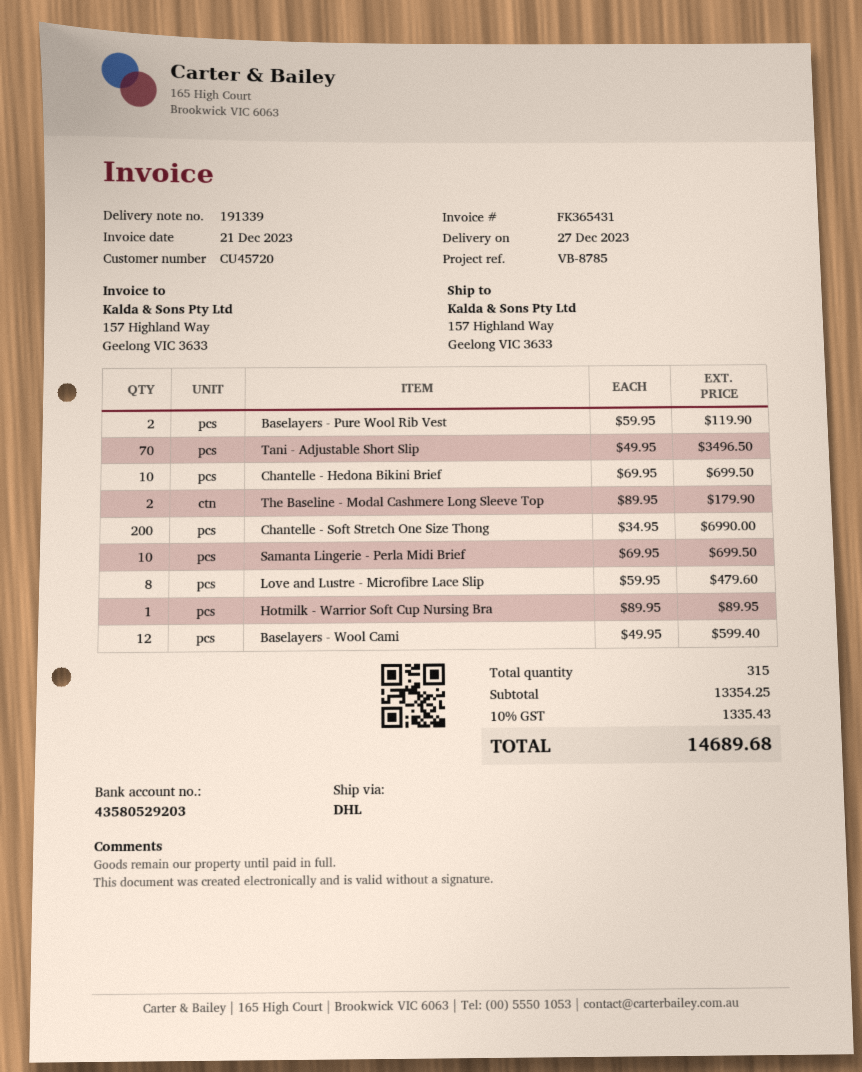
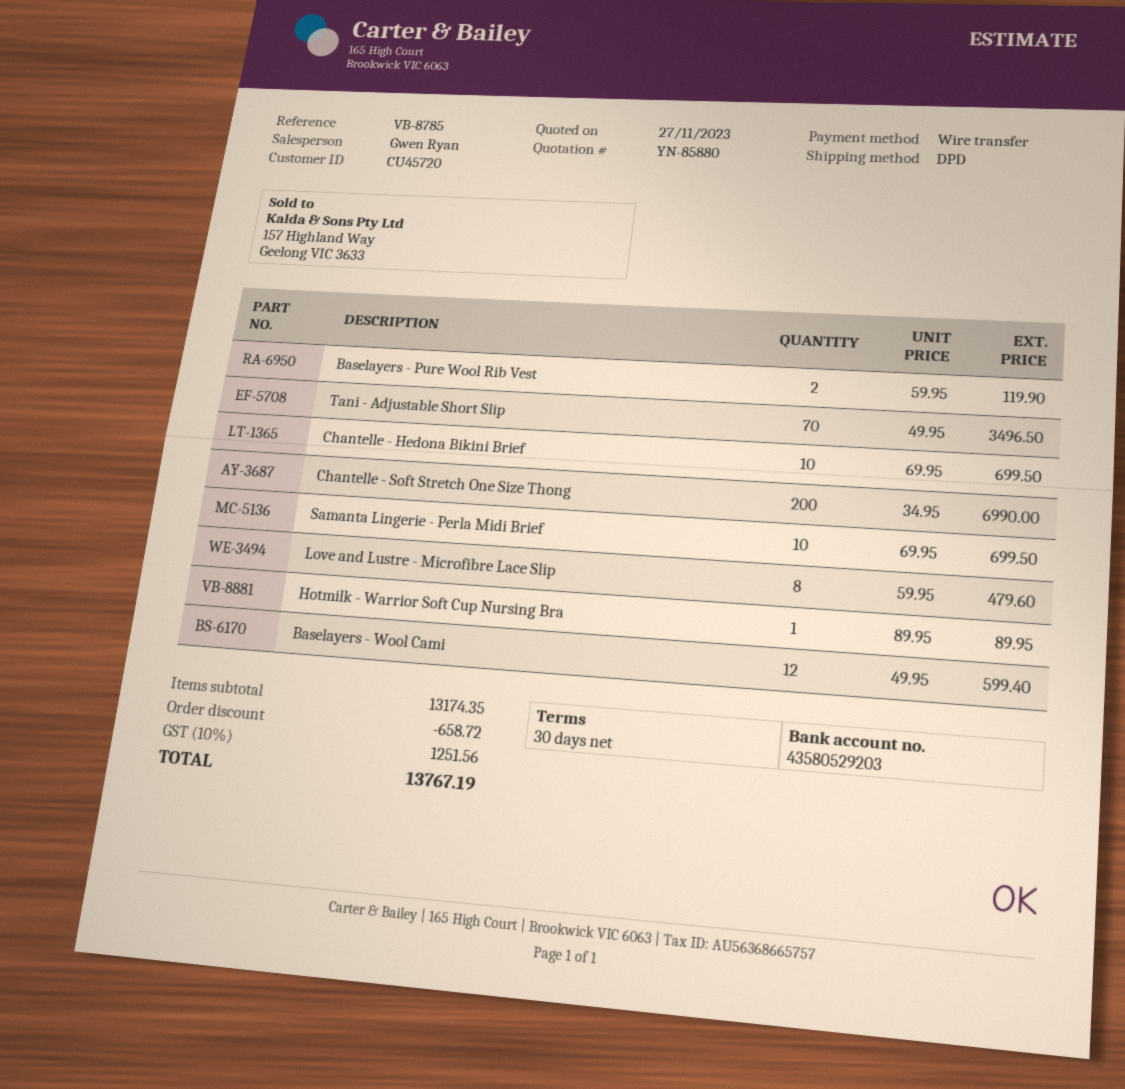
shipping method: DHL -> DPD
The Baseline - Modal Cashmere Long Sleeve Top: 2 x 89.95 = 179.90 -> none
subtotal: 13354.25 -> 13174.35
discount: none -> 658.72
tax: 10% = 1335.43 -> 10% = 1251.56
total: 14689.68 -> 13767.19

